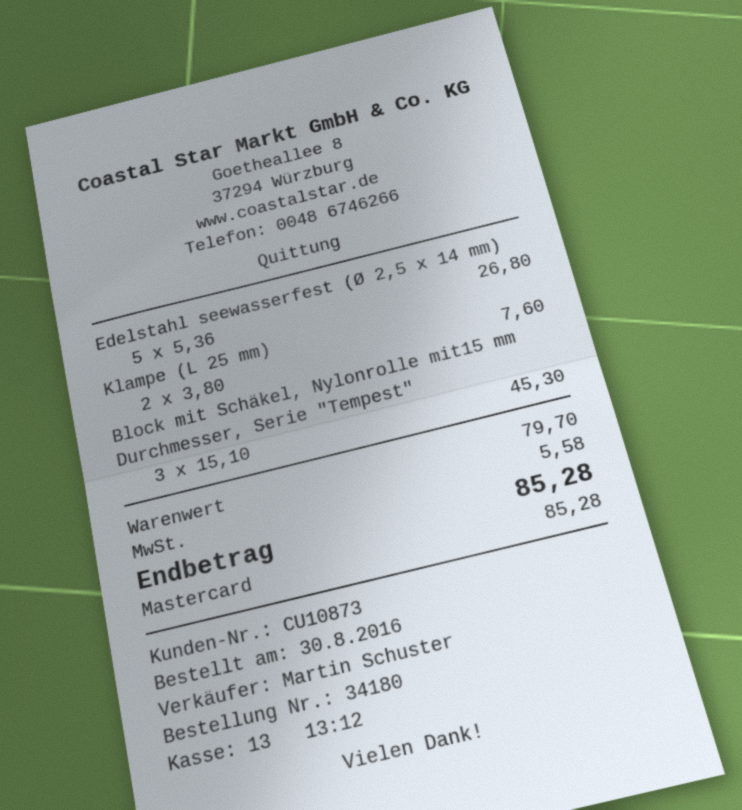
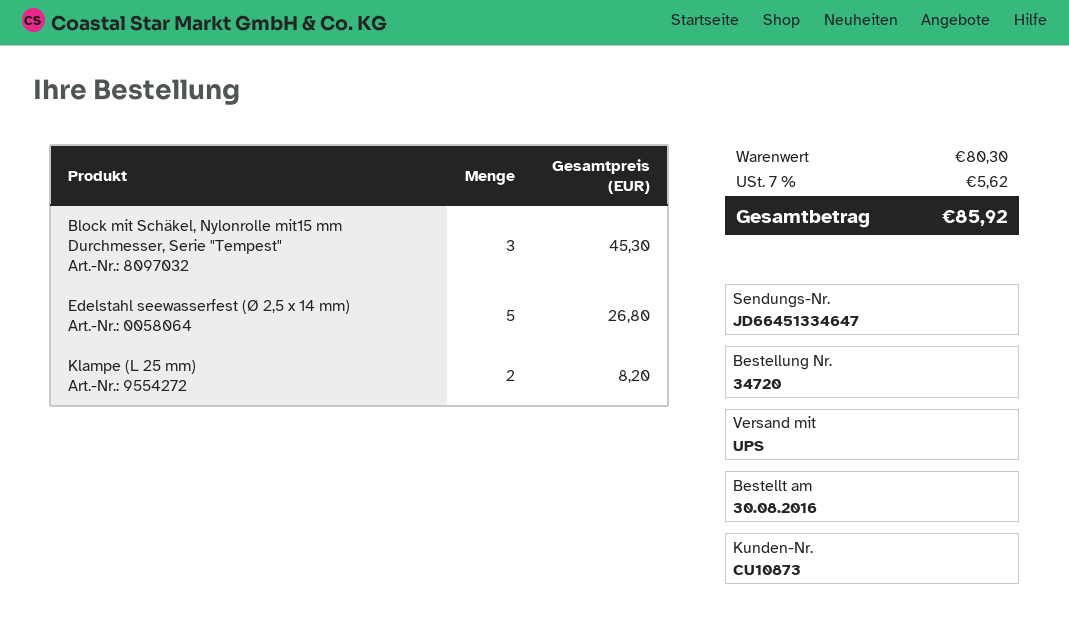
order number: 34180 -> 34720
Klampe (L 25 mm): 2 for 7.60 -> 2 for 8.20
subtotal: 79.70 -> 80.30
tax: 5.58 -> 5.62
total: 85.28 -> 85.92

